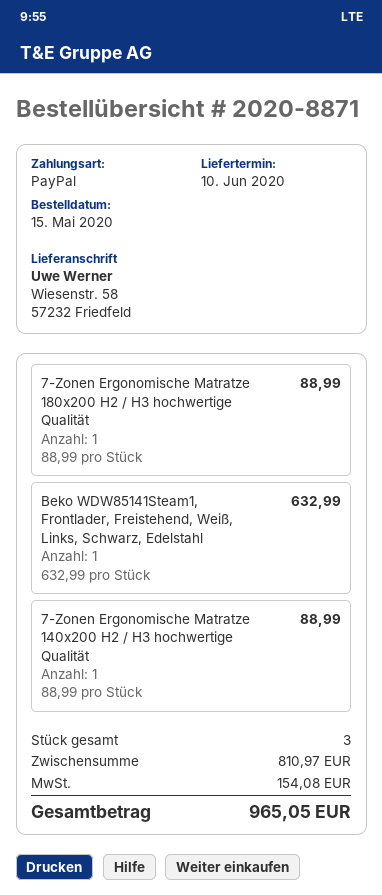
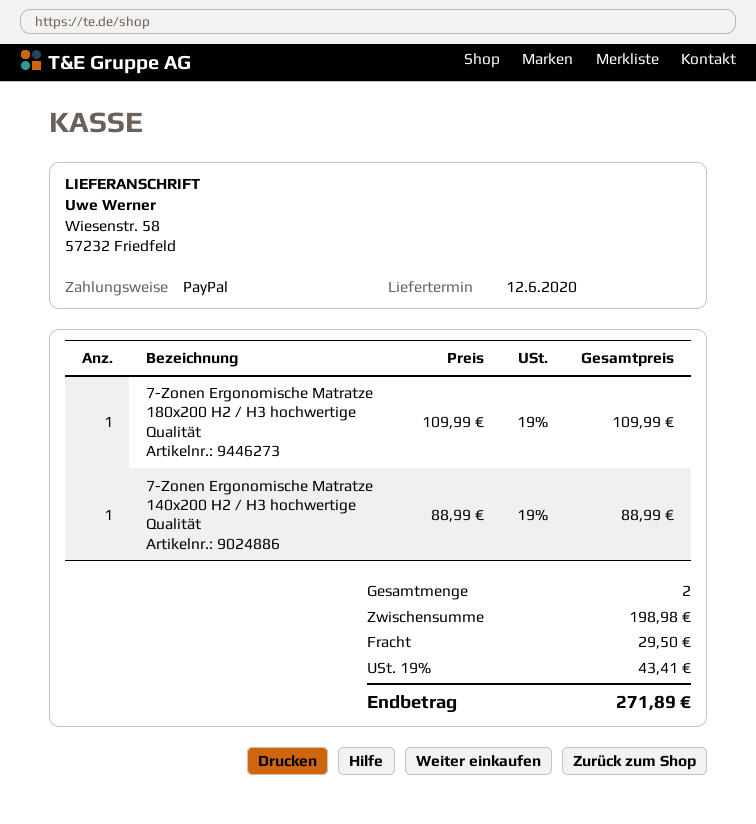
delivery date: 2020-06-10 -> 2020-06-12
7-Zonen Ergonomische Matratze 180x200 H2 / H3 hochwertige Qualität: 1 x 88.99 = 88.99 -> 1 x 109.99 = 109.99
Beko WDW85141Steam1, Frontlader, Freistehend, Weiß, Links, Schwarz, Edelstahl: 1 x 632.99 = 632.99 -> none
total quantity: 3 -> 2
subtotal: 810.97 -> 198.98
shipping: none -> 29.50
tax: 154.08 -> 43.41
total: 965.05 -> 271.89

